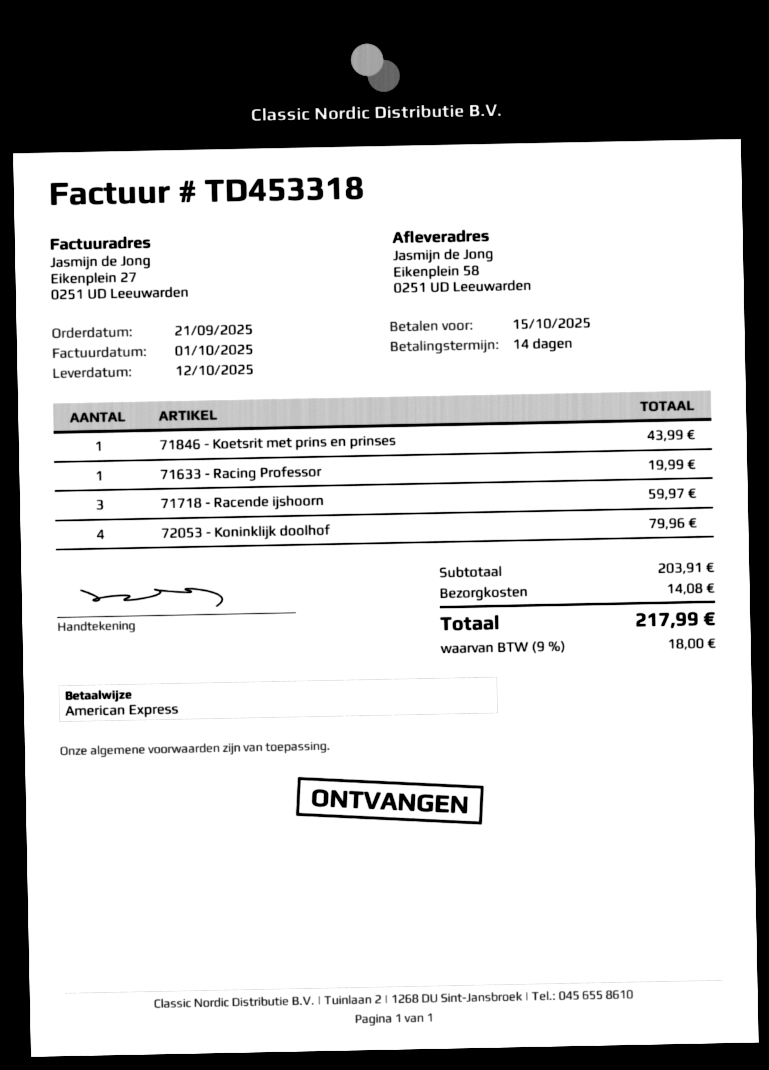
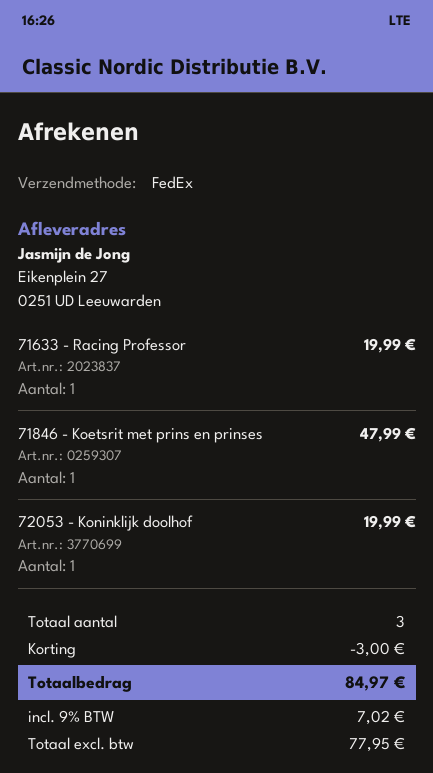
ship to: Eikenplein 58, 0251 UD Leeuwarden -> Eikenplein 27, 0251 UD Leeuwarden
71846 - Koetsrit met prins en prinses: 1 for 43.99 -> 1 for 47.99
71718 - Racende ijshoorn: 3 for 59.97 -> none
72053 - Koninklijk doolhof: 4 for 79.96 -> 1 for 19.99
discount: none -> 3.00
shipping: 14.08 -> none
tax: 9% = 18.00 -> 9% = 7.02
total: 217.99 -> 84.97

